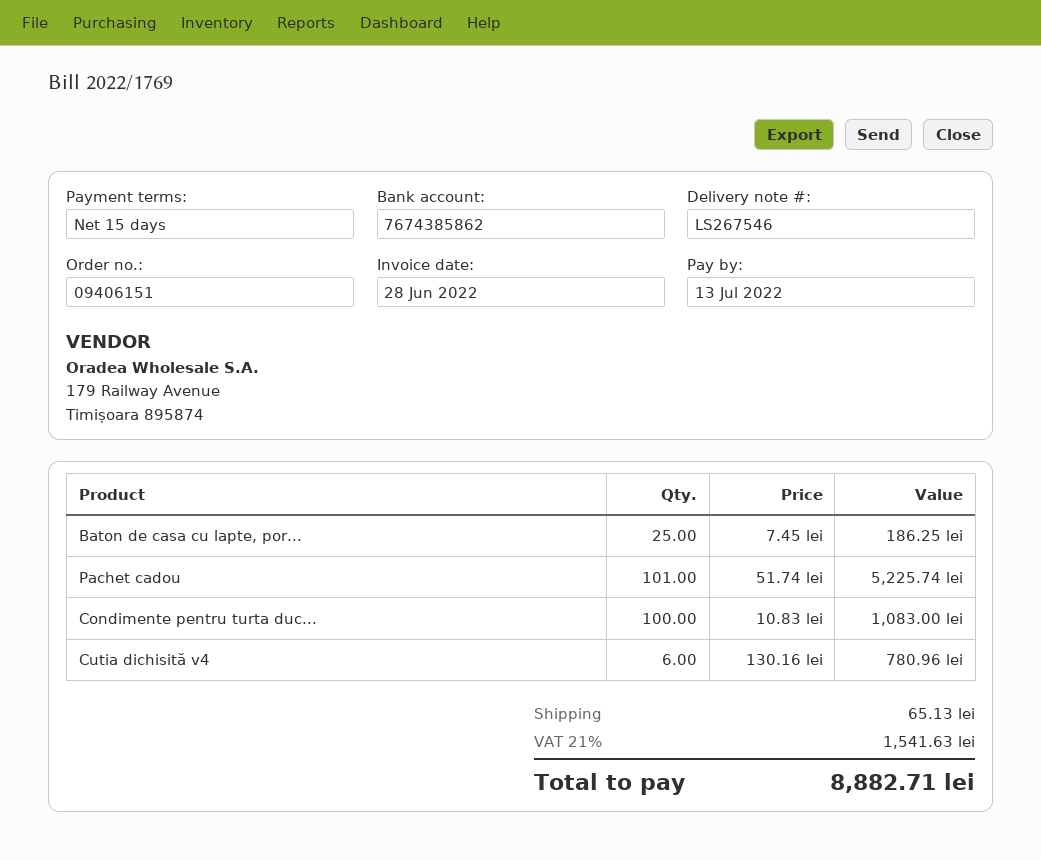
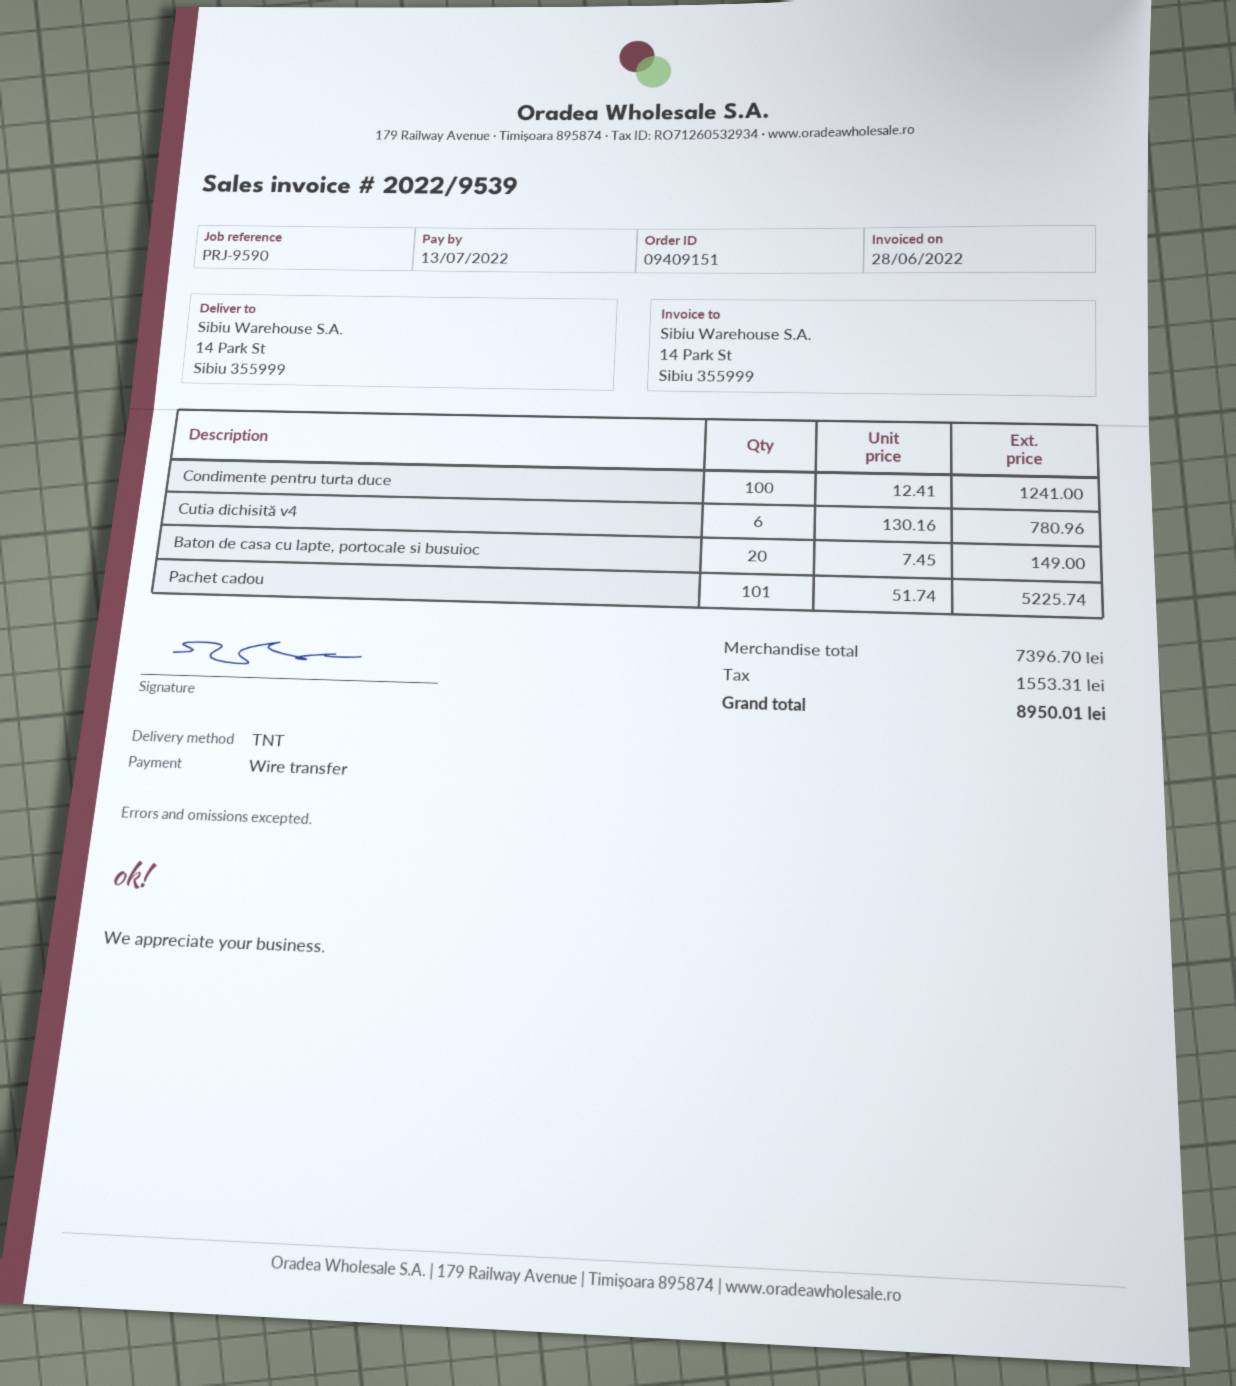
order number: 09406151 -> 09409151
invoice number: 2022/1769 -> 2022/9539
Baton de casa cu lapte, por...: 25 x 7.45 = 186.25 -> 20 x 7.45 = 149.00
Condimente pentru turta duc...: 100 x 10.83 = 1083.00 -> 100 x 12.41 = 1241.00
shipping: 65.13 -> none
tax: 1541.63 -> 1553.31
total: 8882.71 -> 8950.01

